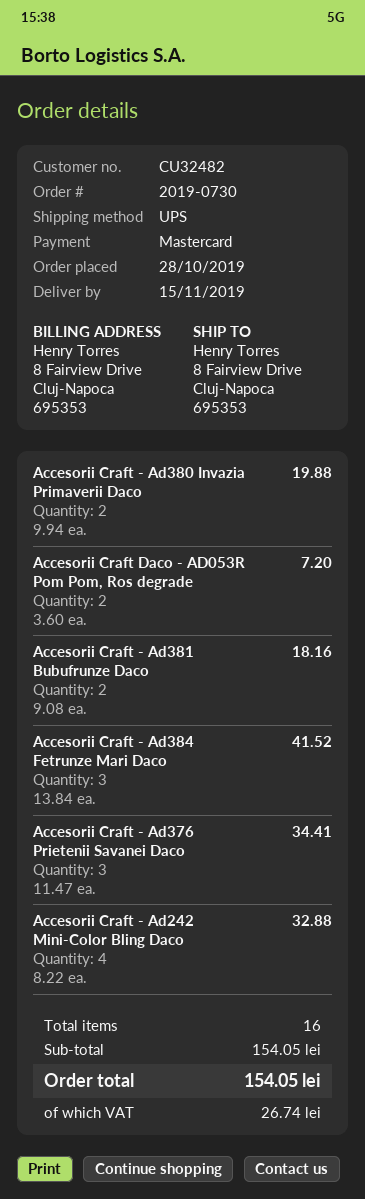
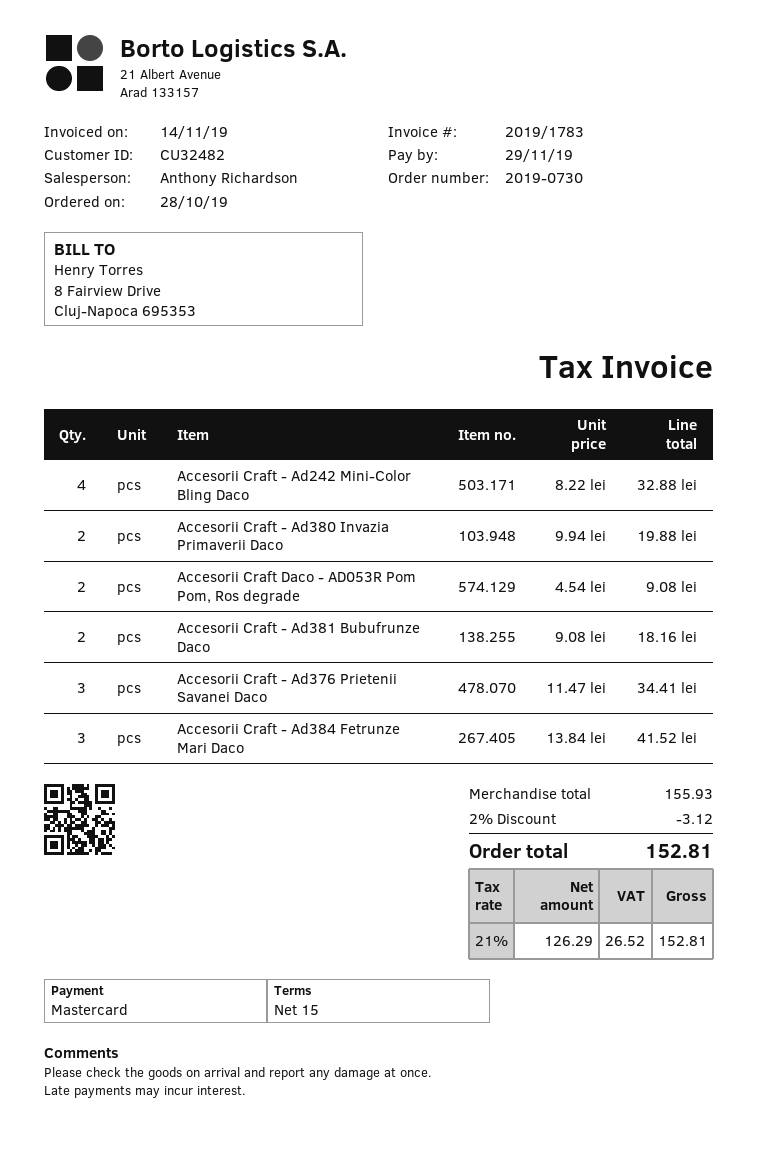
Accesorii Craft Daco - AD053R Pom Pom, Ros degrade: 2 x 3.60 = 7.20 -> 2 x 4.54 = 9.08
subtotal: 154.05 -> 155.93
discount: none -> 2% = 3.12
tax: 26.74 -> 26.52
total: 154.05 -> 152.81

